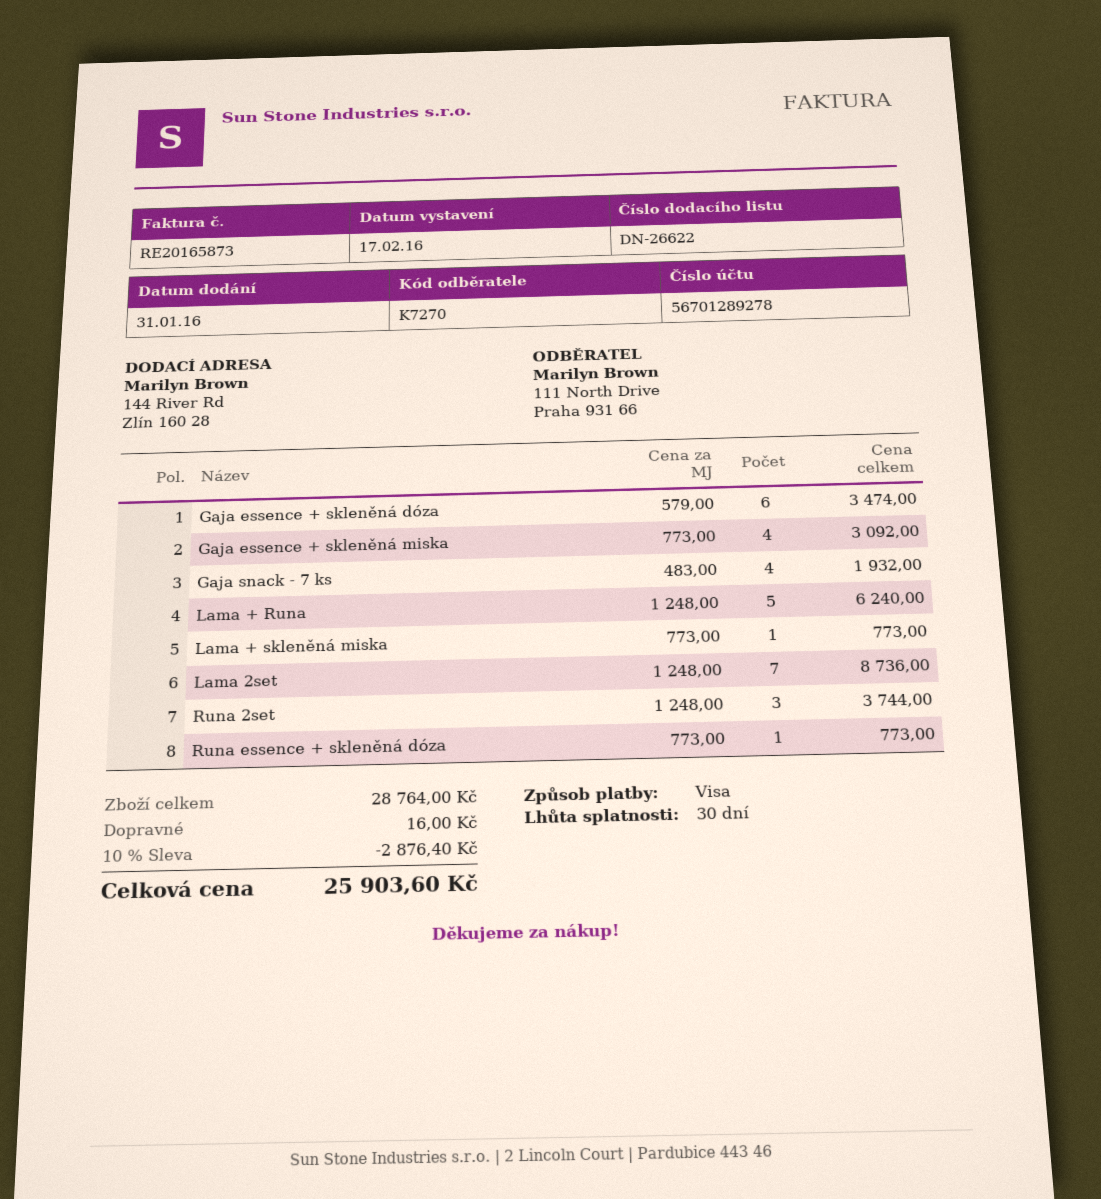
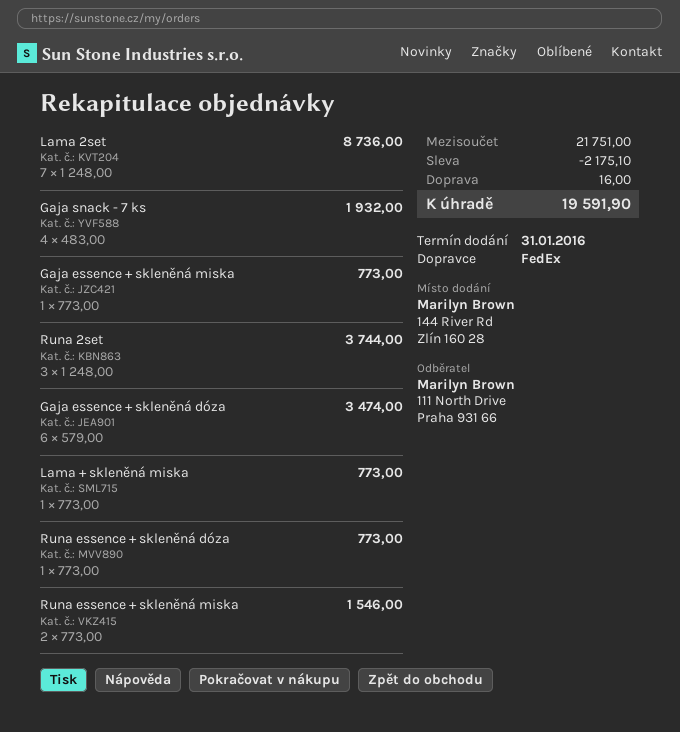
Gaja essence + skleněná miska: 4 x 773.00 = 3092.00 -> 1 x 773.00 = 773.00
Lama + Runa: 5 x 1248.00 = 6240.00 -> none
Runa essence + skleněná miska: none -> 2 x 773.00 = 1546.00
subtotal: 28764.00 -> 21751.00
discount: 2876.40 -> 2175.10
total: 25903.60 -> 19591.90

